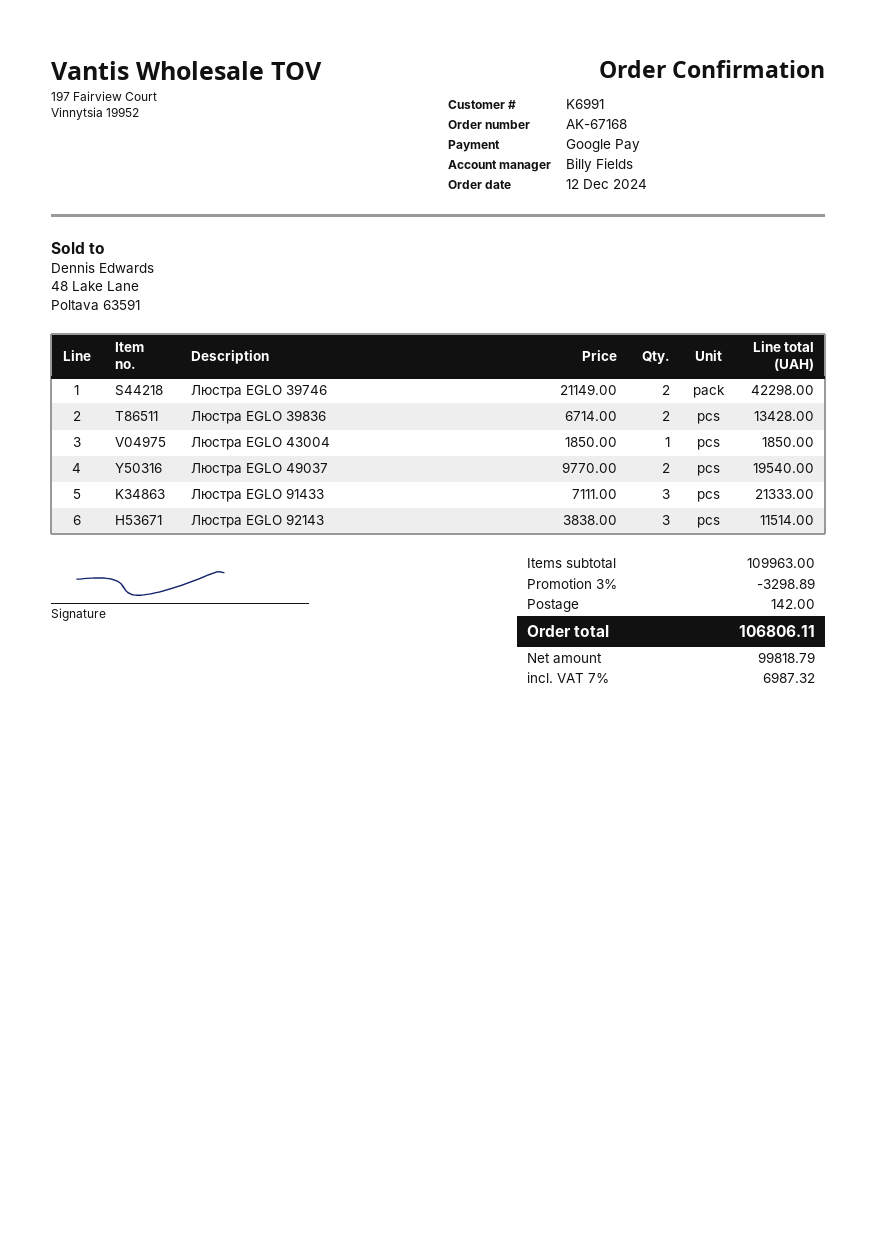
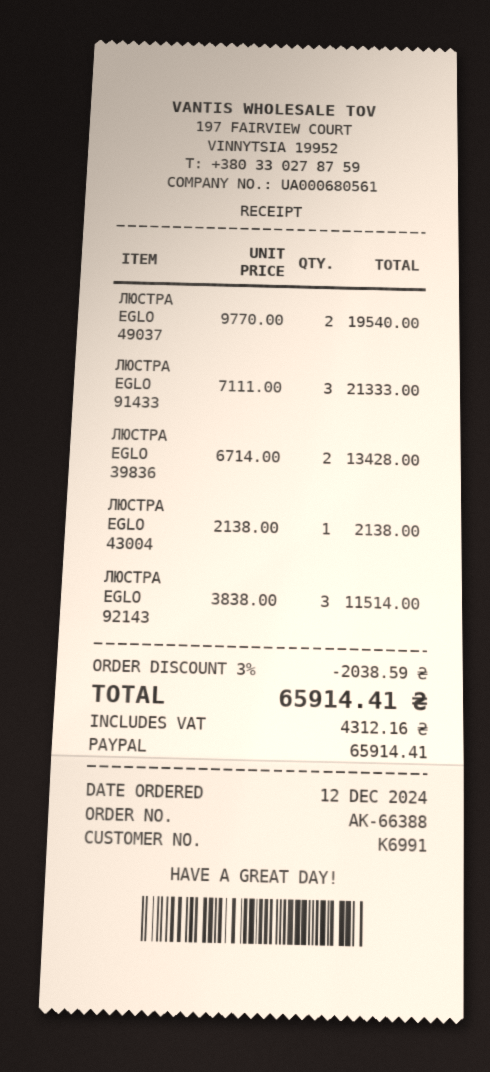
order number: AK-67168 -> AK-66388
payment method: Google Pay -> PayPal
Люстра EGLO 39746: 2 x 21149.00 = 42298.00 -> none
Люстра EGLO 43004: 1 x 1850.00 = 1850.00 -> 1 x 2138.00 = 2138.00
discount: 3% = 3298.89 -> 3% = 2038.59
shipping: 142.00 -> none
tax: 6987.32 -> 4312.16
total: 106806.11 -> 65914.41

